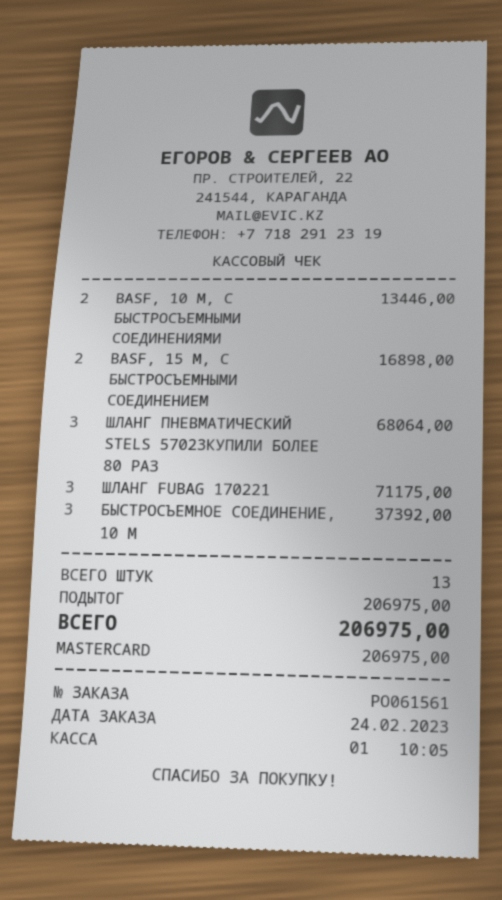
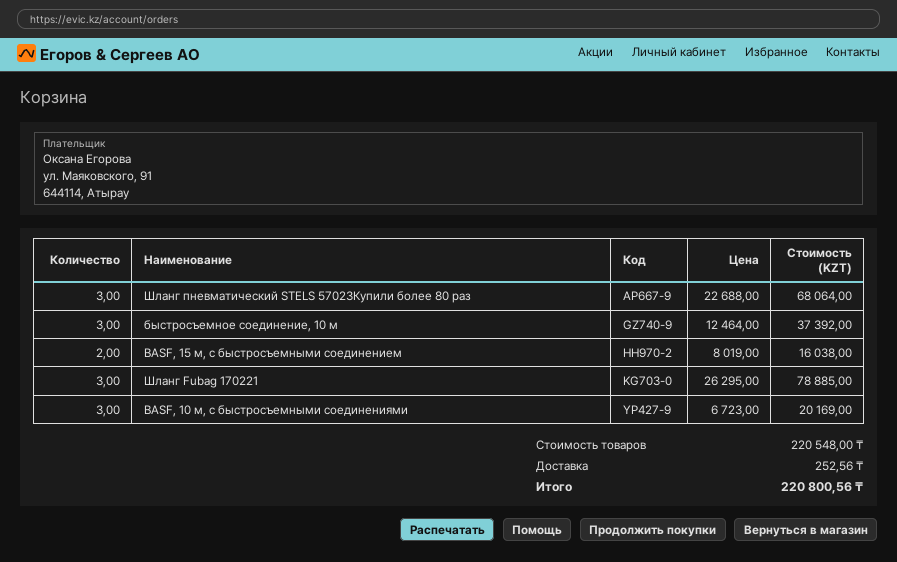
BASF, 10 М, С БЫСТРОСЪЕМНЫМИ СОЕДИНЕНИЯМИ: 2 for 13446.00 -> 3 for 20169.00
BASF, 15 М, С БЫСТРОСЪЕМНЫМИ СОЕДИНЕНИЕМ: 2 for 16898.00 -> 2 for 16038.00
ШЛАНГ FUBAG 170221: 3 for 71175.00 -> 3 for 78885.00
subtotal: 206975.00 -> 220548.00
shipping: none -> 252.56
total: 206975.00 -> 220800.56

